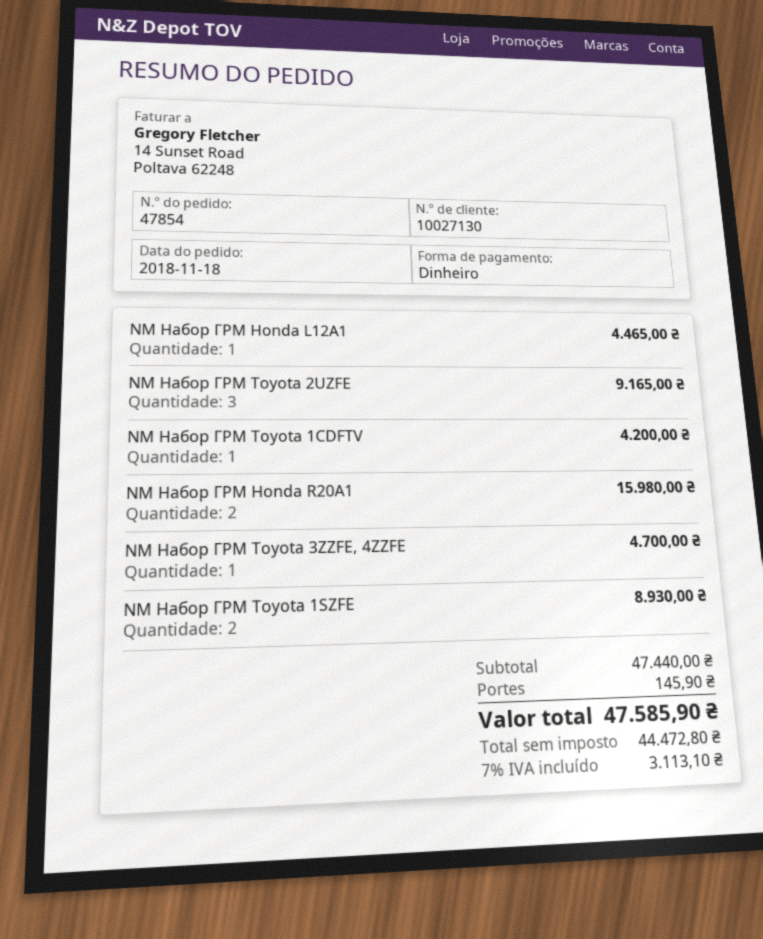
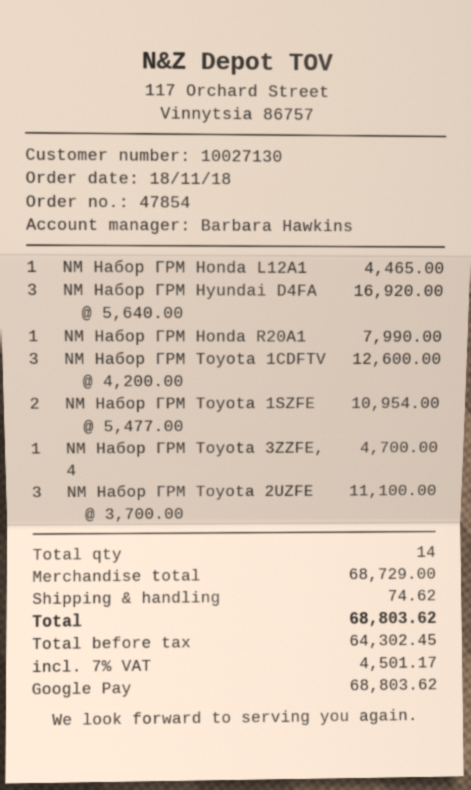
payment method: cash -> Google Pay
NM Набор ГРМ Toyota 2UZFE: 3 for 9165.00 -> 3 for 11100.00
NM Набор ГРМ Toyota 1CDFTV: 1 for 4200.00 -> 3 for 12600.00
NM Набор ГРМ Honda R20A1: 2 for 15980.00 -> 1 for 7990.00
NM Набор ГРМ Toyota 1SZFE: 2 for 8930.00 -> 2 for 10954.00
NM Набор ГРМ Hyundai D4FA: none -> 3 for 16920.00
subtotal: 47440.00 -> 68729.00
shipping: 145.90 -> 74.62
net: 44472.80 -> 64302.45
tax: 7% = 3113.10 -> 7% = 4501.17
total: 47585.90 -> 68803.62

